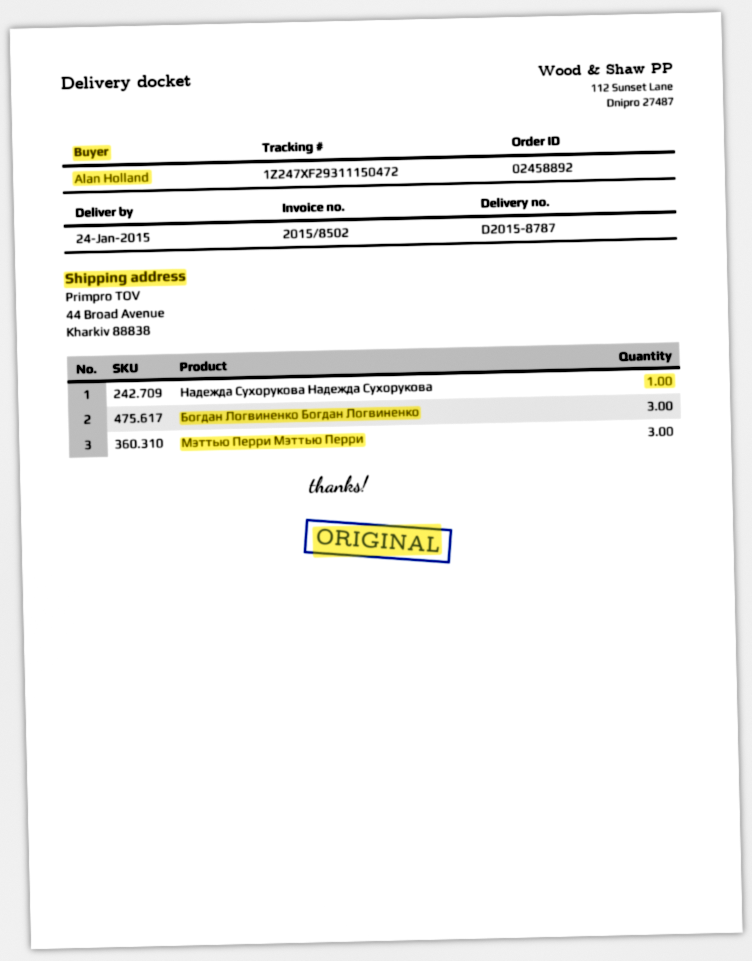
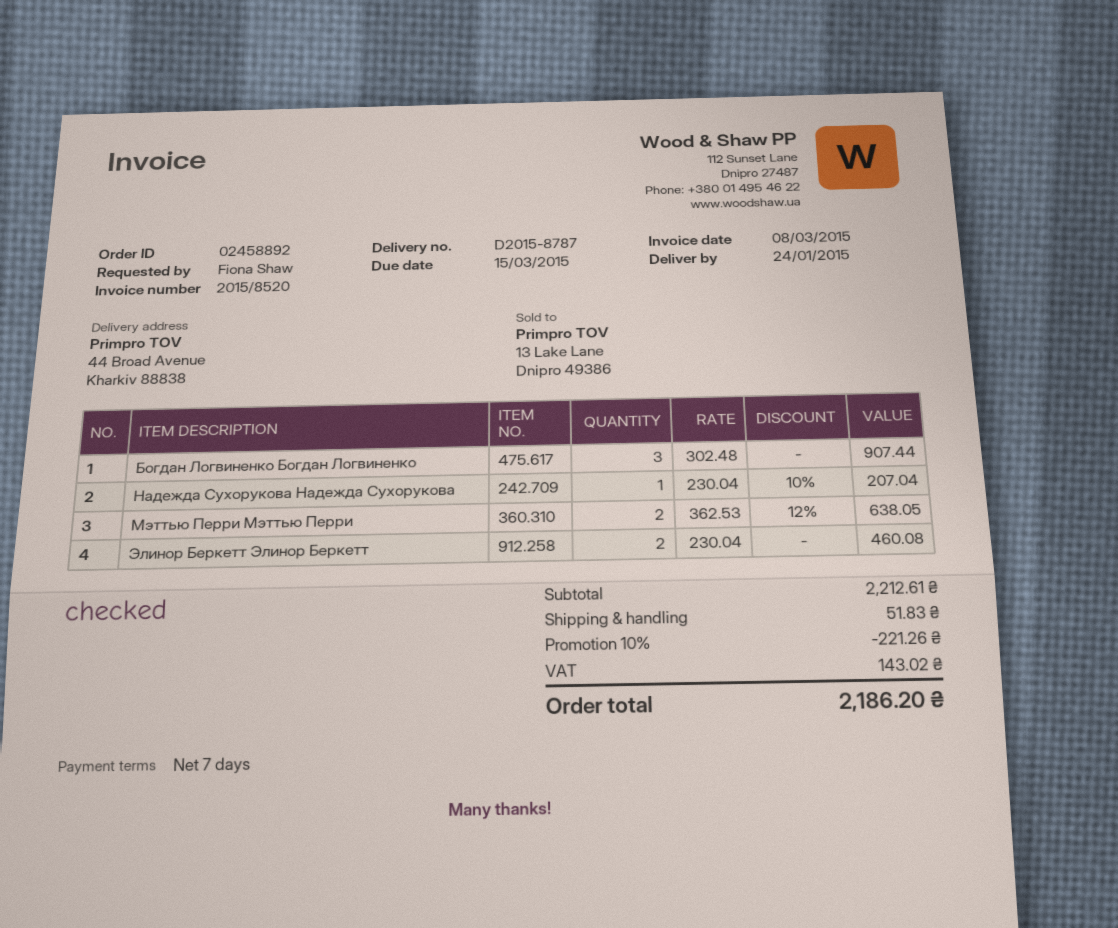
invoice number: 2015/8502 -> 2015/8520
ordered by: Alan Holland -> Fiona Shaw
Мэттью Перри Мэттью Перри: 3 -> 2
Элинор Беркетт Элинор Беркетт: none -> 2

